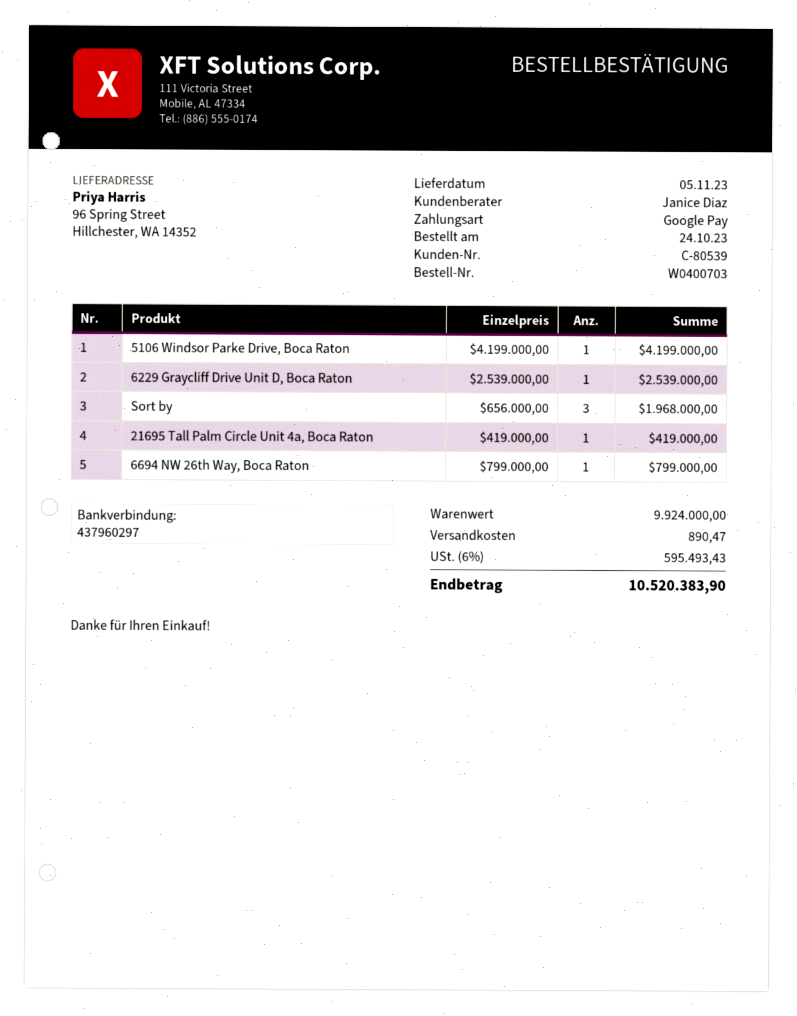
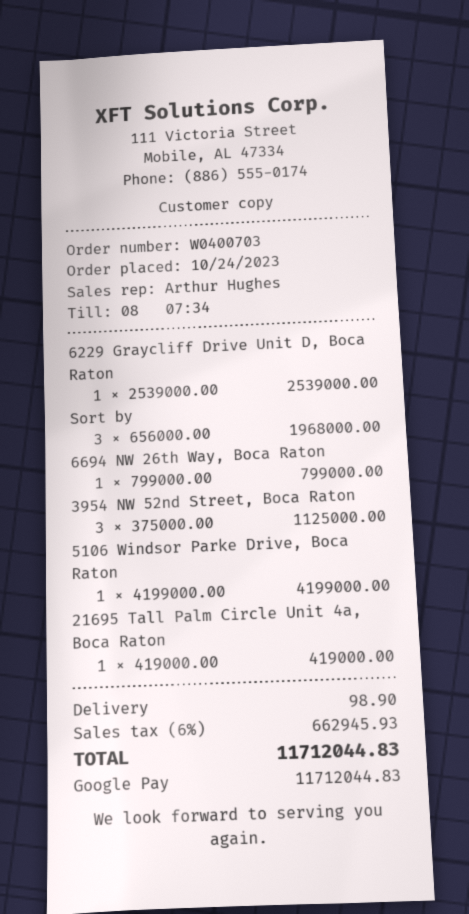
sales rep: Janice Diaz -> Arthur Hughes
3954 NW 52nd Street, Boca Raton: none -> 3 x 375000.00 = 1125000.00
shipping: 890.47 -> 98.90
tax: 6% = 595493.43 -> 6% = 662945.93
total: 10520383.90 -> 11712044.83

